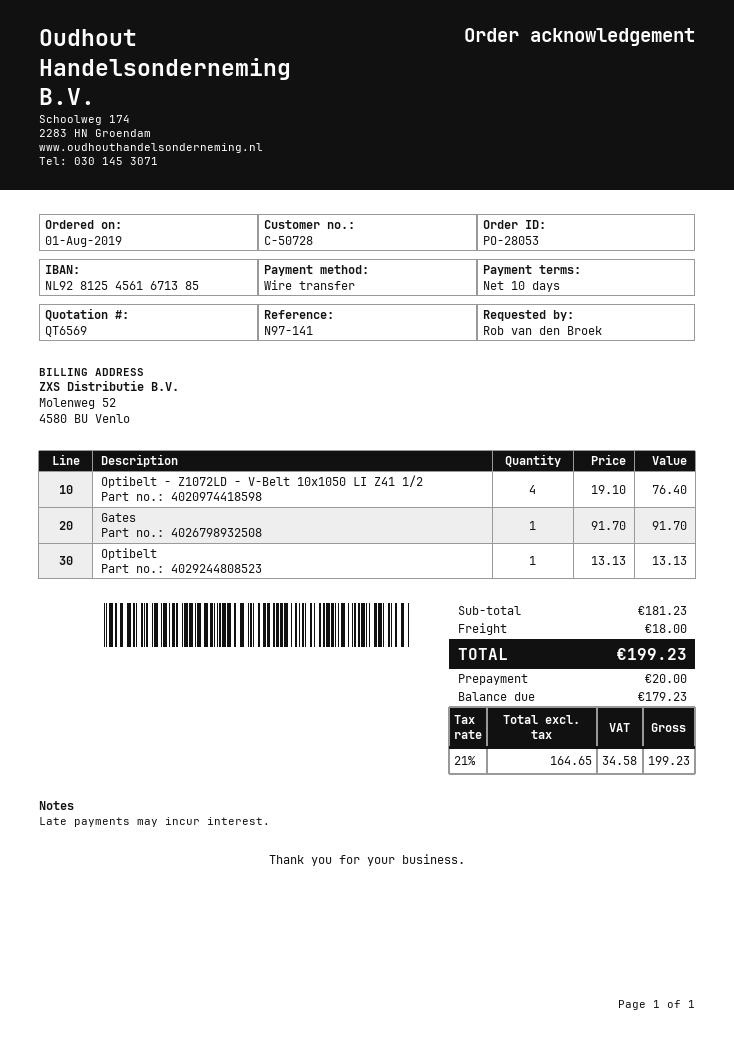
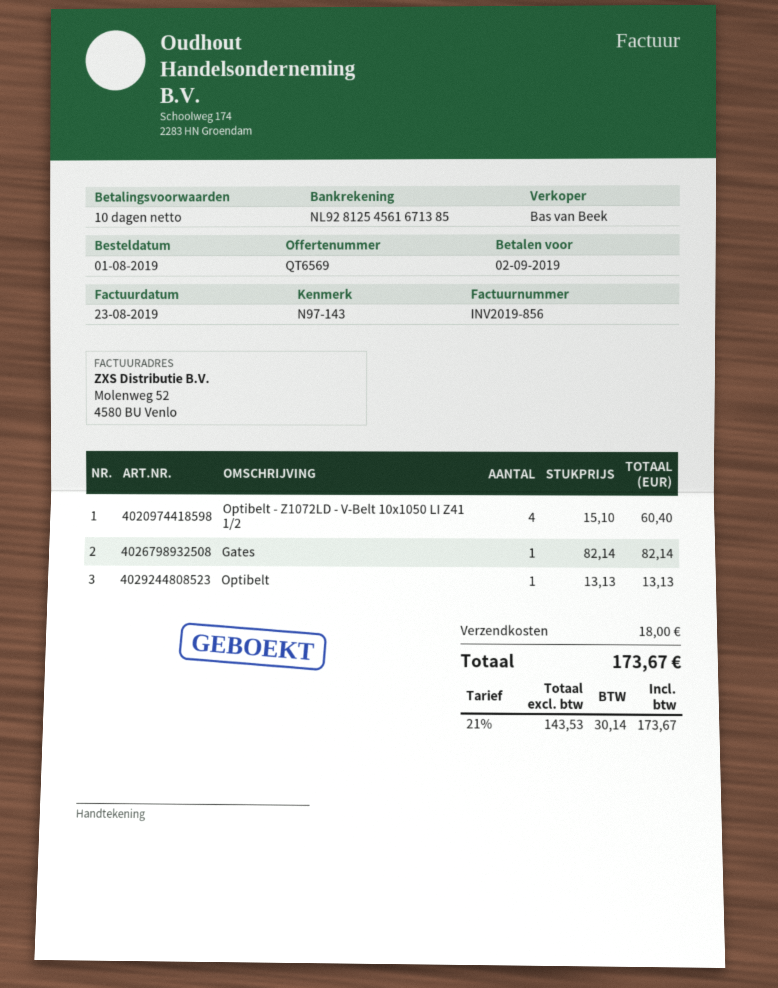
reference: N97-141 -> N97-143
Optibelt - Z1072LD - V-Belt 10x1050 LI Z41 1/2: 4 x 19.10 = 76.40 -> 4 x 15.10 = 60.40
Gates: 1 x 91.70 = 91.70 -> 1 x 82.14 = 82.14
net: 164.65 -> 143.53
tax: 21% = 34.58 -> 21% = 30.14
total: 199.23 -> 173.67

